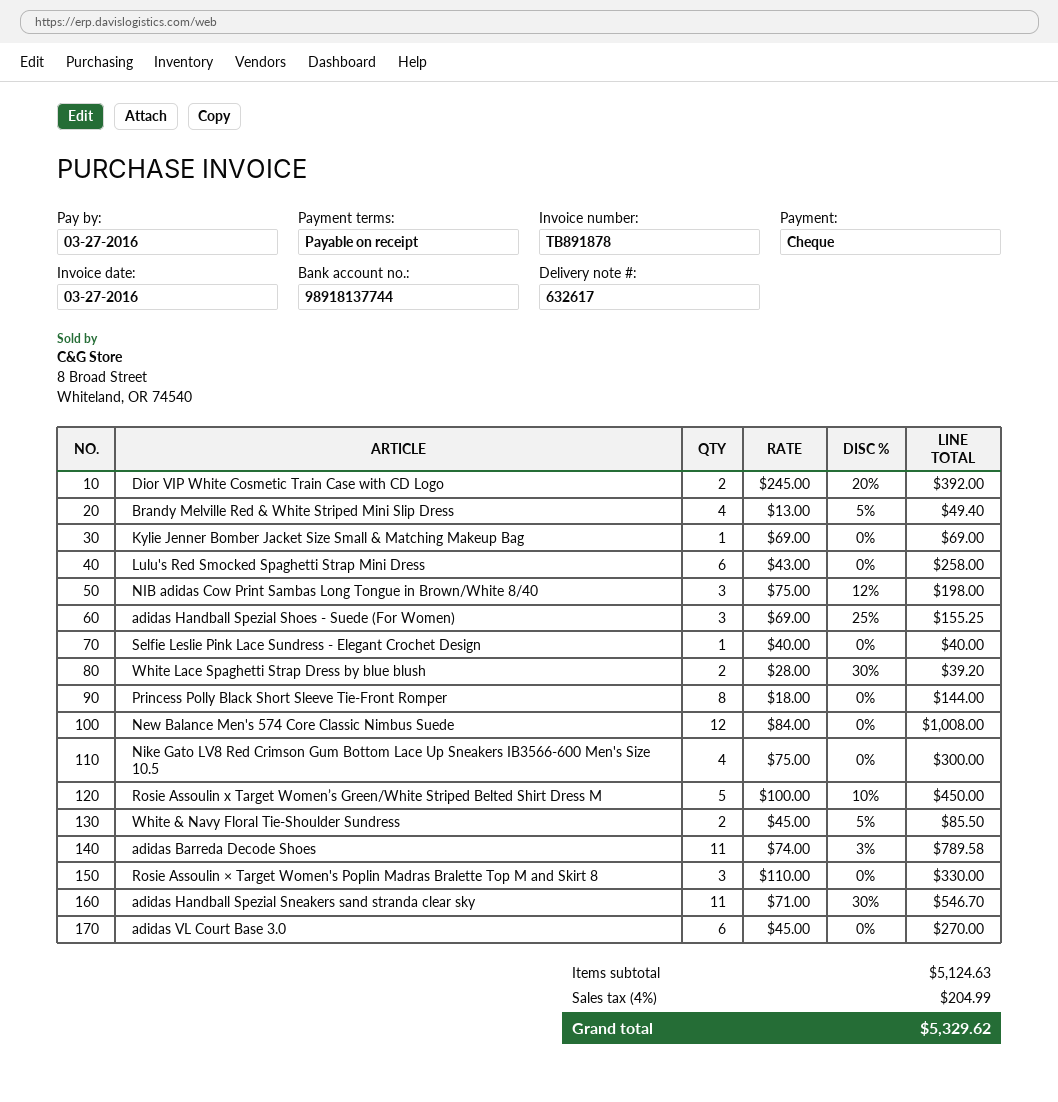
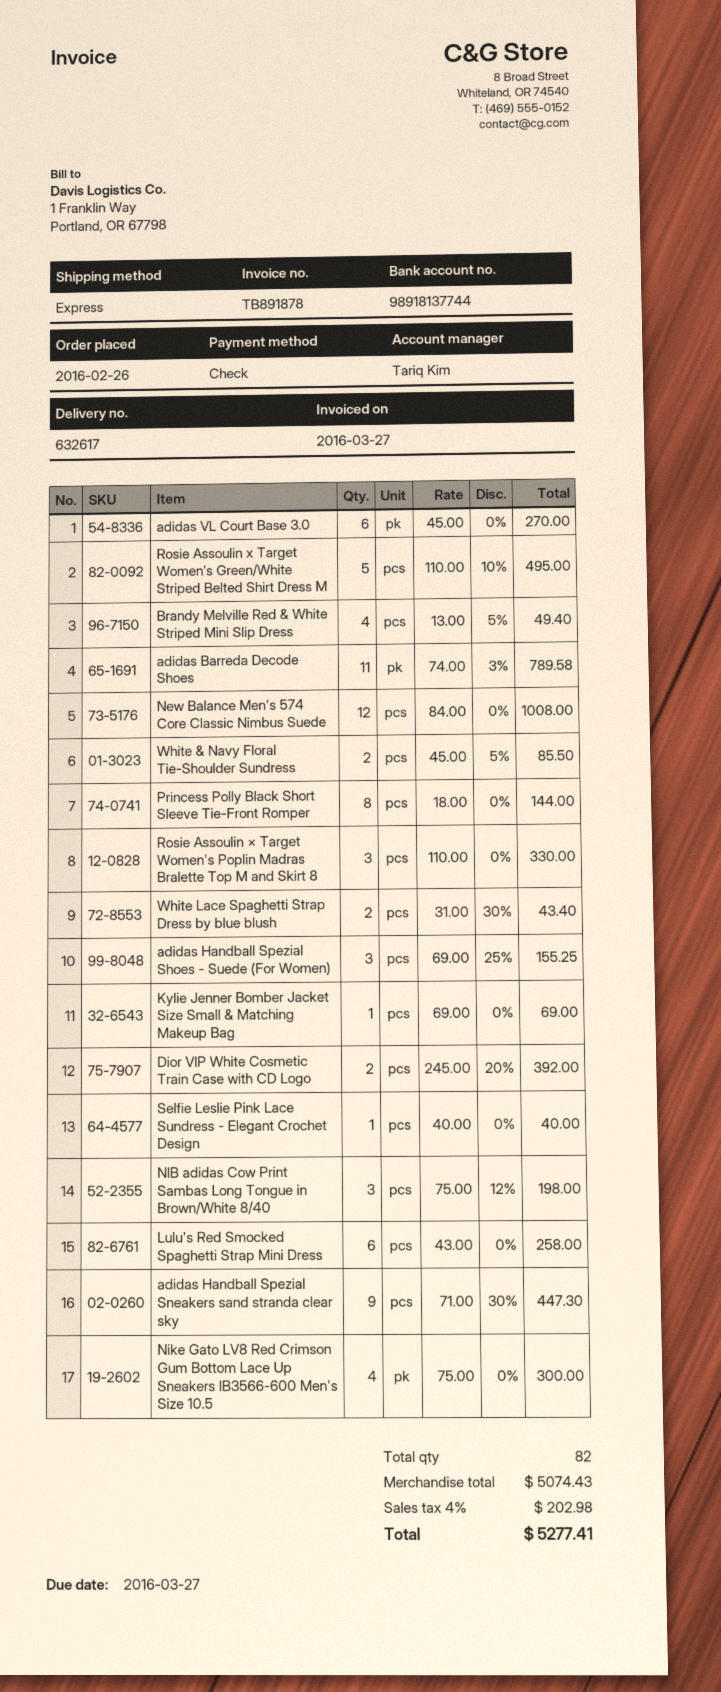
White Lace Spaghetti Strap Dress by blue blush: 2 x 28.00 - 30% = 39.20 -> 2 x 31.00 - 30% = 43.40
Rosie Assoulin x Target Women’s Green/White Striped Belted Shirt Dress M: 5 x 100.00 - 10% = 450.00 -> 5 x 110.00 - 10% = 495.00
adidas Handball Spezial Sneakers sand stranda clear sky: 11 x 71.00 - 30% = 546.70 -> 9 x 71.00 - 30% = 447.30
subtotal: 5124.63 -> 5074.43
tax: 4% = 204.99 -> 4% = 202.98
total: 5329.62 -> 5277.41

